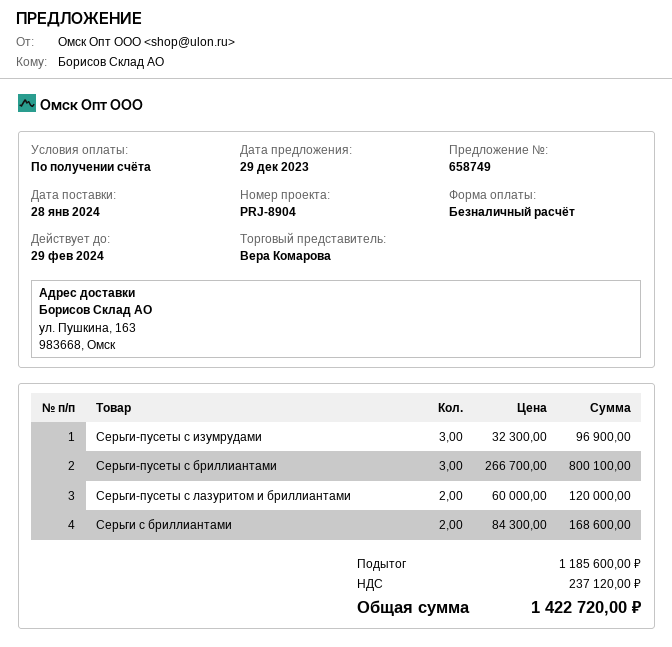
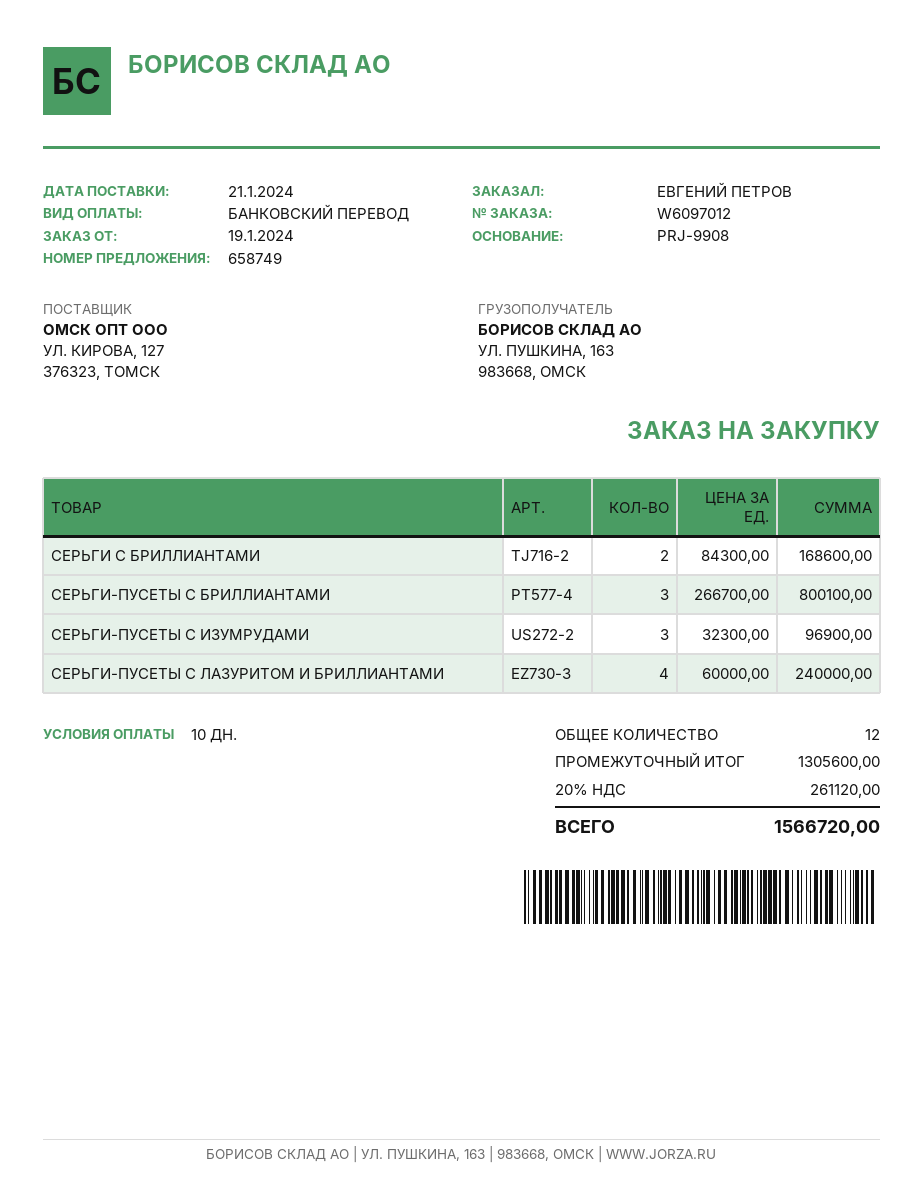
delivery date: 2024-01-28 -> 2024-01-21
payment terms: on receipt -> 10 days
reference: PRJ-8904 -> PRJ-9908
Серьги-пусеты с лазуритом и бриллиантами: 2 x 60000.00 = 120000.00 -> 4 x 60000.00 = 240000.00
subtotal: 1185600.00 -> 1305600.00
tax: 237120.00 -> 261120.00
total: 1422720.00 -> 1566720.00

